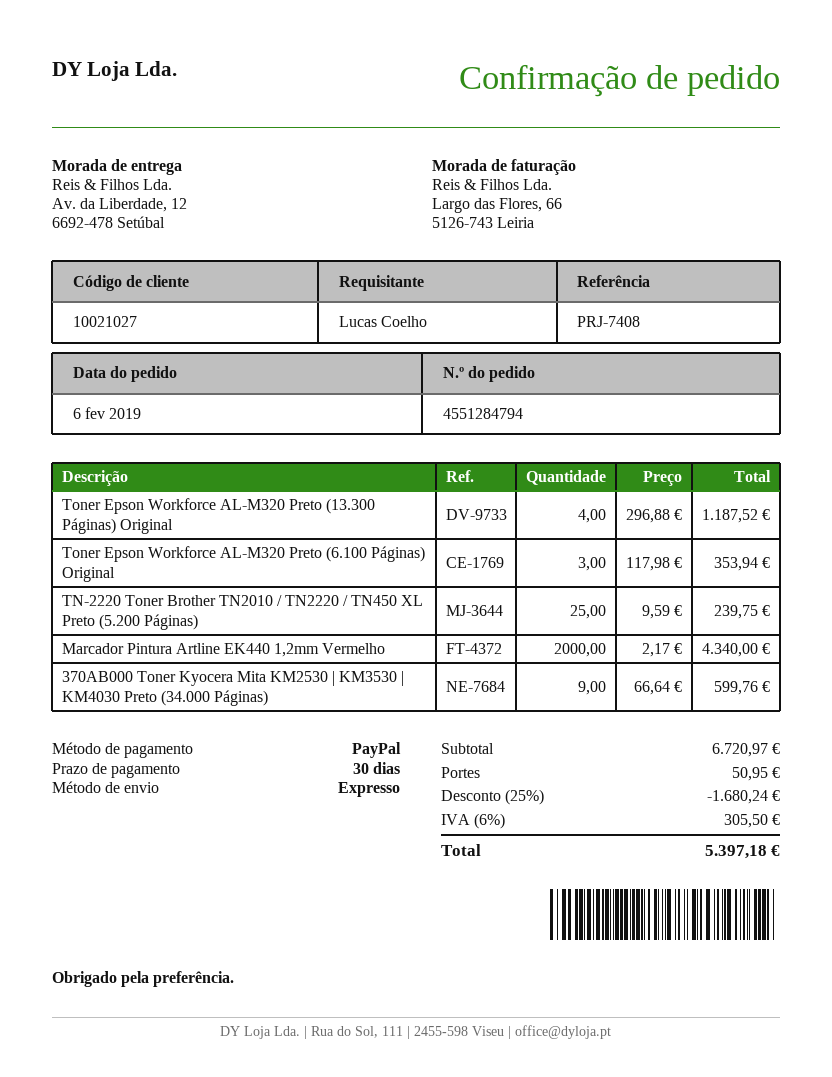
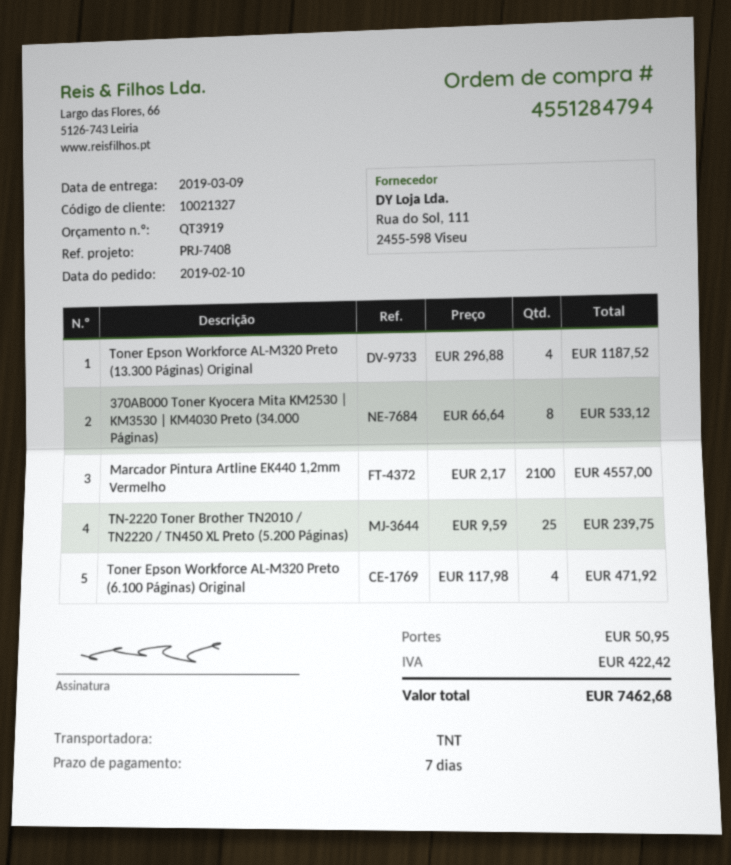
order date: 2019-02-06 -> 2019-02-10
payment terms: 30 days -> 7 days
customer number: 10021027 -> 10021327
shipping method: express -> TNT
Toner Epson Workforce AL-M320 Preto (6.100 Páginas) Original: 3 x 117.98 = 353.94 -> 4 x 117.98 = 471.92
Marcador Pintura Artline EK440 1,2mm Vermelho: 2000 x 2.17 = 4340.00 -> 2100 x 2.17 = 4557.00
370AB000 Toner Kyocera Mita KM2530 | KM3530 | KM4030 Preto (34.000 Páginas): 9 x 66.64 = 599.76 -> 8 x 66.64 = 533.12
discount: 25% = 1680.24 -> none
tax: 305.50 -> 422.42
total: 5397.18 -> 7462.68

